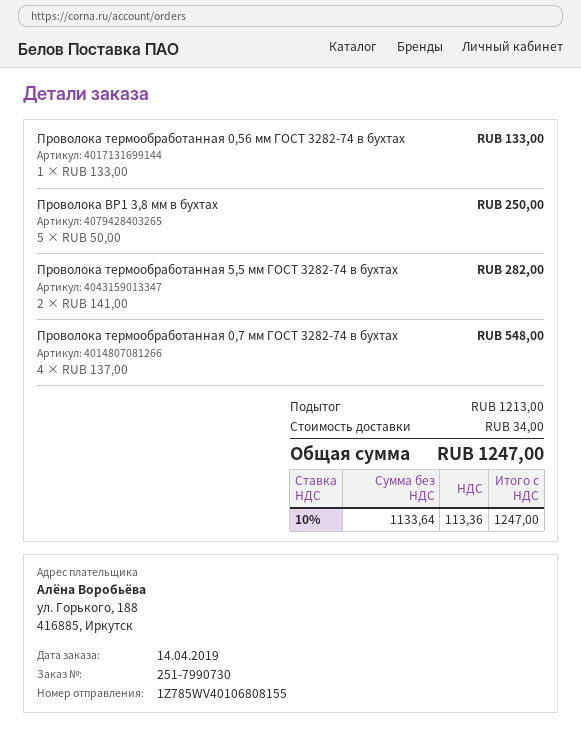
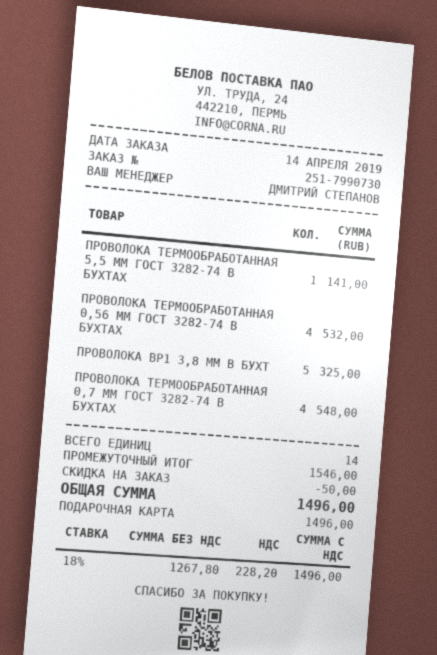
Проволока термообработанная 0,56 мм ГОСТ 3282-74 в бухтах: 1 for 133.00 -> 4 for 532.00
Проволока ВР1 3,8 мм в бухтах: 5 for 250.00 -> 5 for 325.00
Проволока термообработанная 5,5 мм ГОСТ 3282-74 в бухтах: 2 for 282.00 -> 1 for 141.00
subtotal: 1213.00 -> 1546.00
discount: none -> 50.00
shipping: 34.00 -> none
net: 1133.64 -> 1267.80
tax: 10% = 113.36 -> 18% = 228.20
total: 1247.00 -> 1496.00

